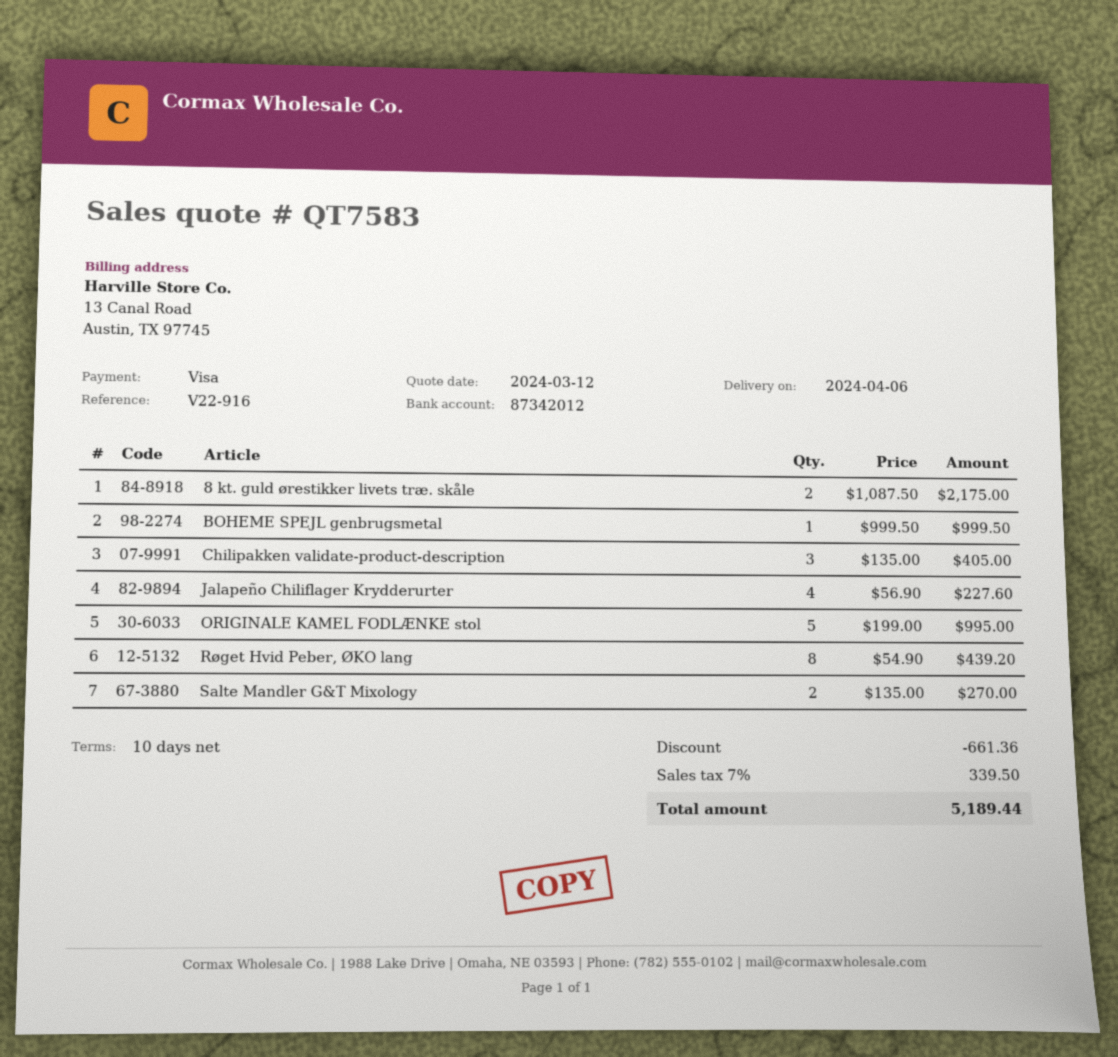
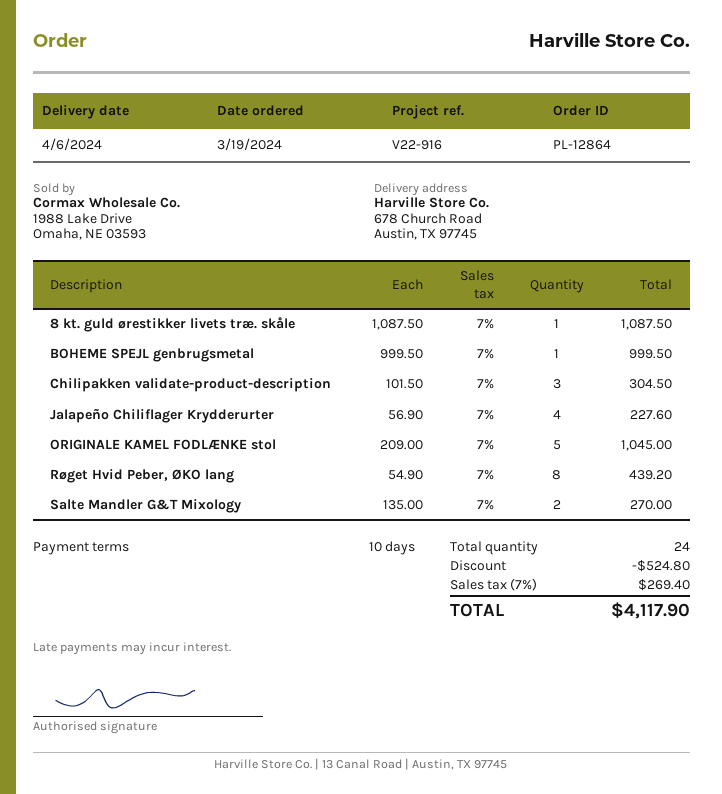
8 kt. guld ørestikker livets træ. skåle: 2 x 1087.50 = 2175.00 -> 1 x 1087.50 = 1087.50
Chilipakken validate-product-description: 3 x 135.00 = 405.00 -> 3 x 101.50 = 304.50
ORIGINALE KAMEL FODLÆNKE stol: 5 x 199.00 = 995.00 -> 5 x 209.00 = 1045.00
discount: 661.36 -> 524.80
tax: 7% = 339.50 -> 7% = 269.40
total: 5189.44 -> 4117.90

